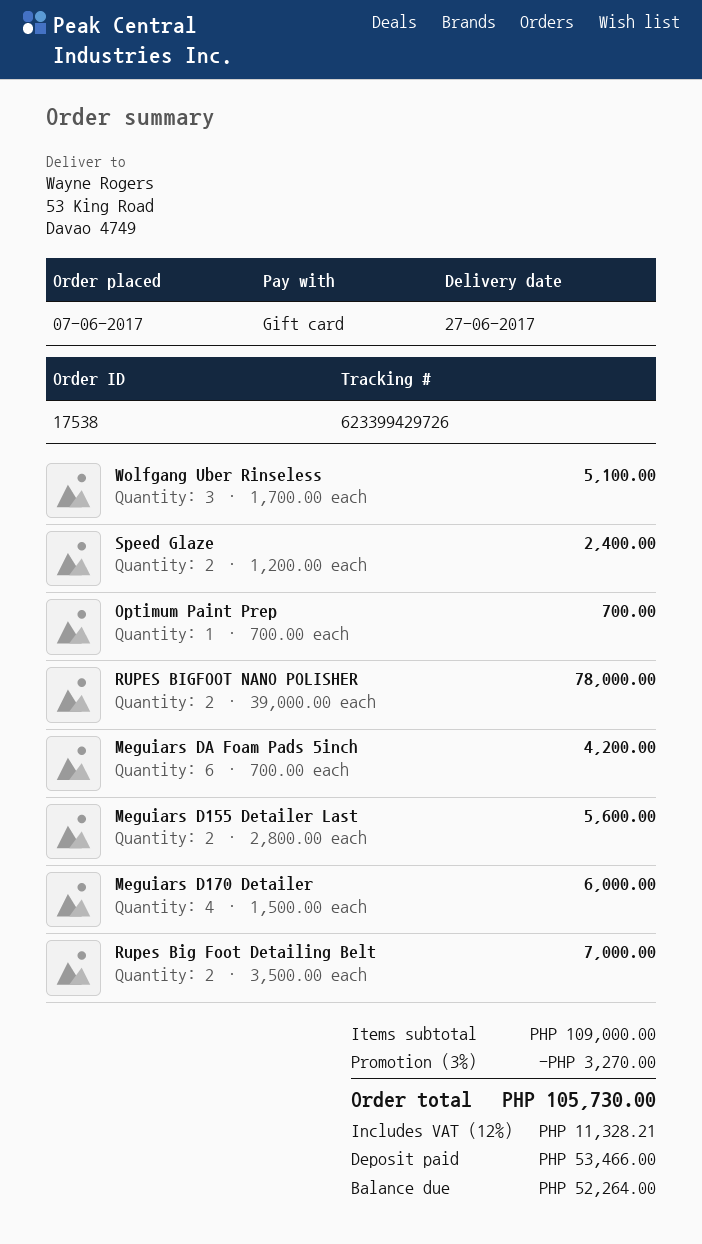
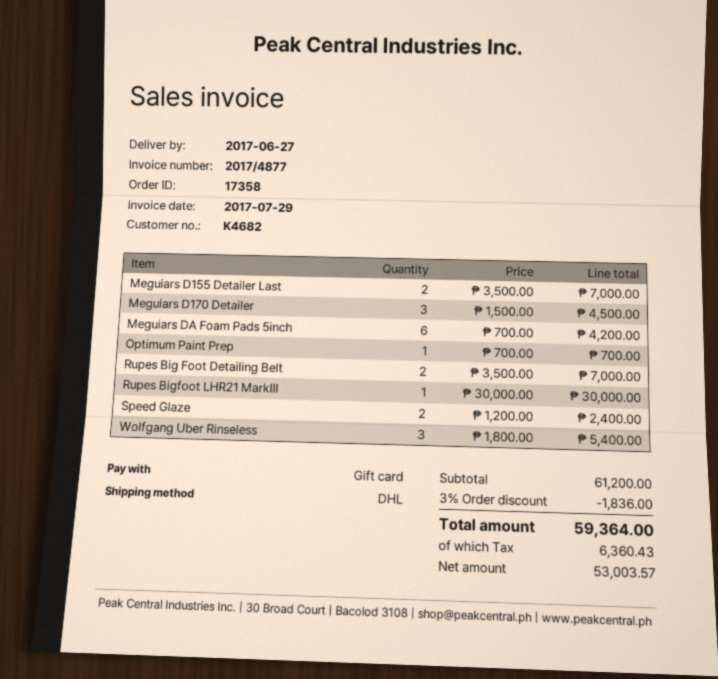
order number: 17538 -> 17358
Wolfgang Uber Rinseless: 3 x 1700.00 = 5100.00 -> 3 x 1800.00 = 5400.00
RUPES BIGFOOT NANO POLISHER: 2 x 39000.00 = 78000.00 -> none
Meguiars D155 Detailer Last: 2 x 2800.00 = 5600.00 -> 2 x 3500.00 = 7000.00
Meguiars D170 Detailer: 4 x 1500.00 = 6000.00 -> 3 x 1500.00 = 4500.00
Rupes Bigfoot LHR21 MarkIII: none -> 1 x 30000.00 = 30000.00
subtotal: 109000.00 -> 61200.00
discount: 3% = 3270.00 -> 3% = 1836.00
tax: 11328.21 -> 6360.43
total: 105730.00 -> 59364.00

